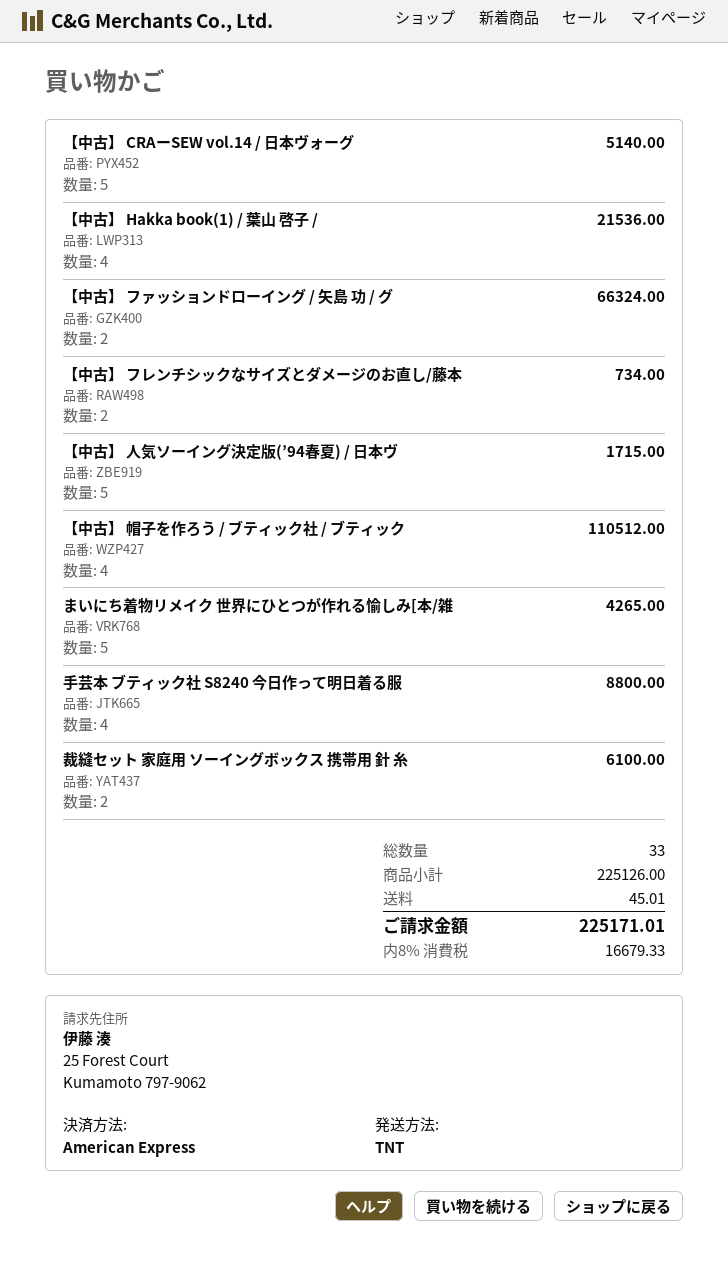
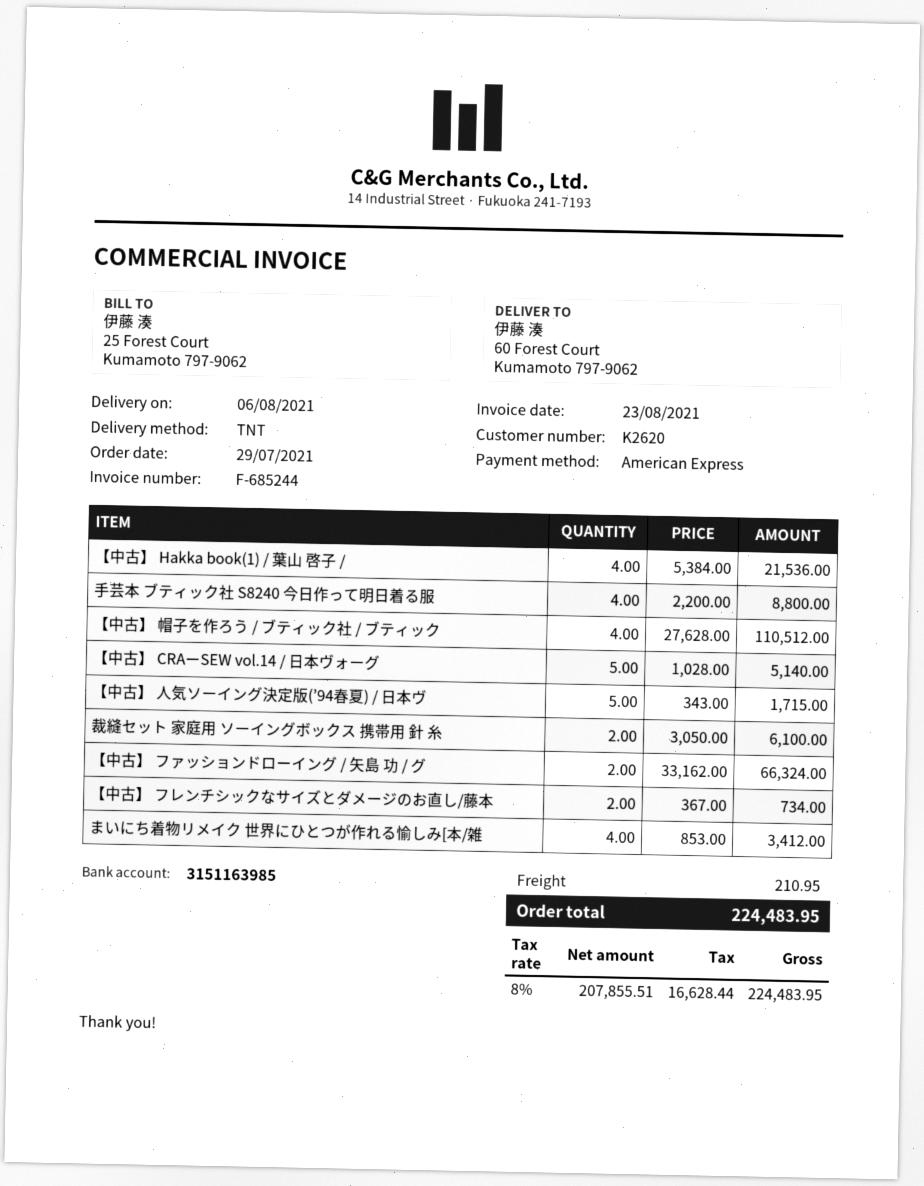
まいにち着物リメイク 世界にひとつが作れる愉しみ[本/雑: 5 for 4265.00 -> 4 for 3412.00
shipping: 45.01 -> 210.95
tax: 8% = 16679.33 -> 8% = 16628.44
total: 225171.01 -> 224483.95

